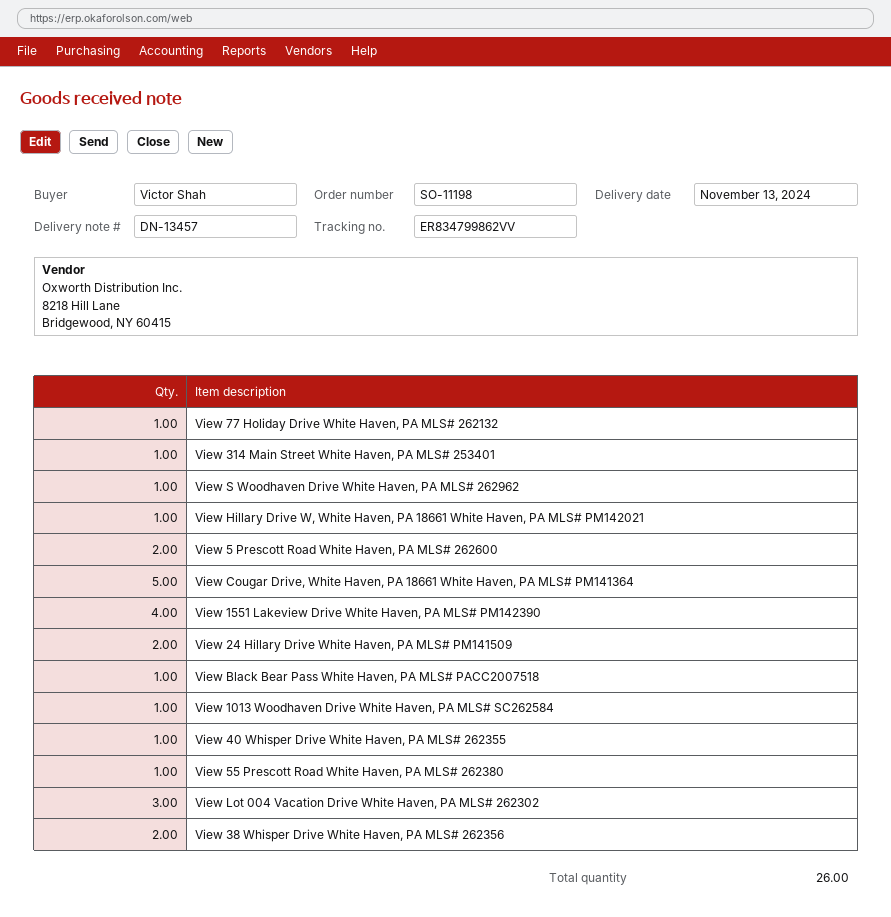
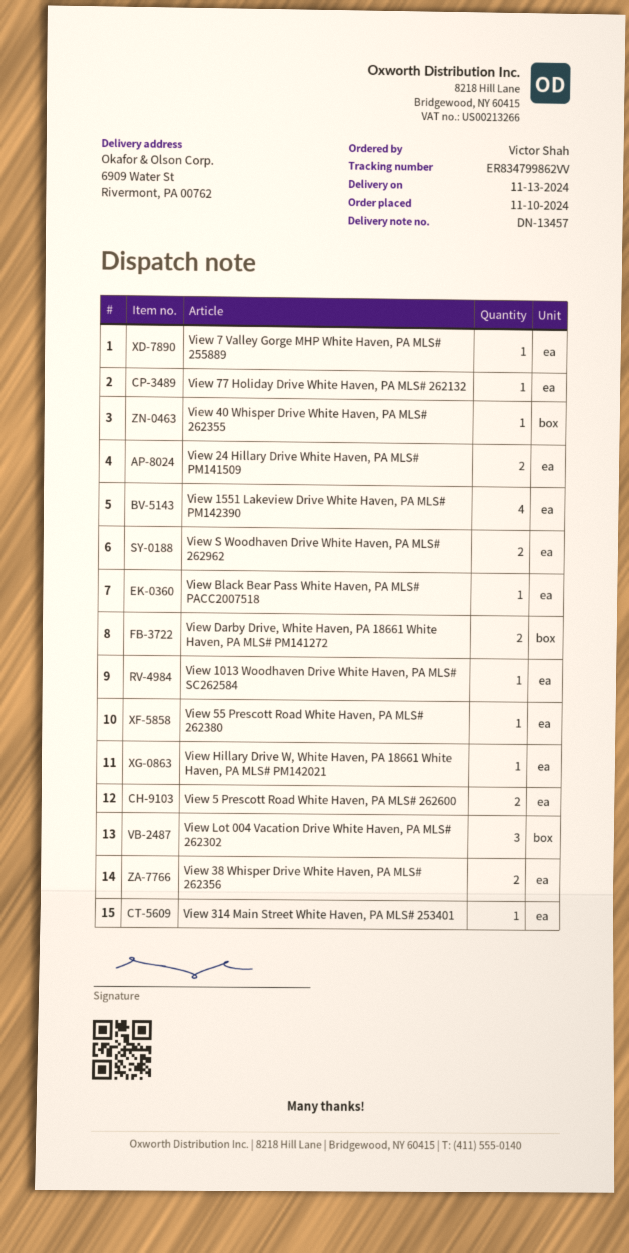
View S Woodhaven Drive White Haven, PA MLS# 262962: 1 -> 2
View Cougar Drive, White Haven, PA 18661 White Haven, PA MLS# PM141364: 5 -> none
View 7 Valley Gorge MHP White Haven, PA MLS# 255889: none -> 1
View Darby Drive, White Haven, PA 18661 White Haven, PA MLS# PM141272: none -> 2

